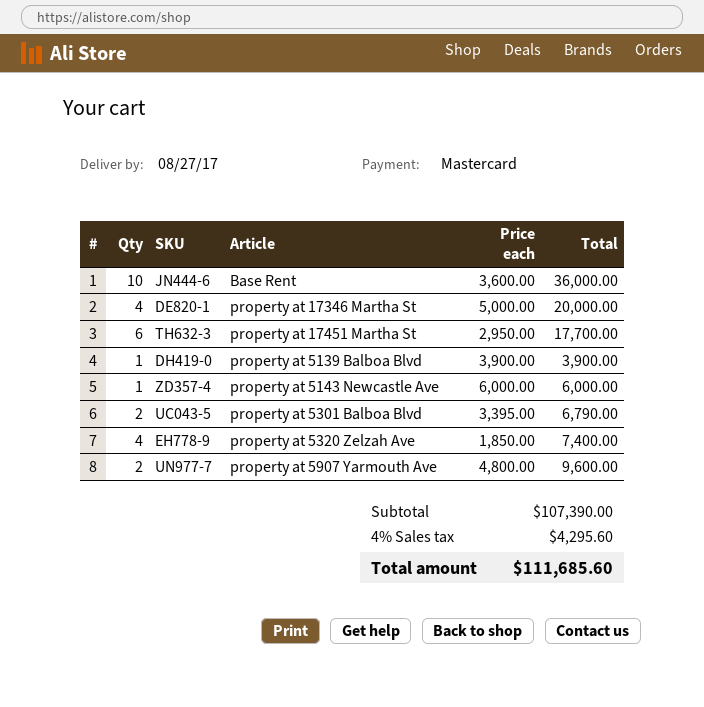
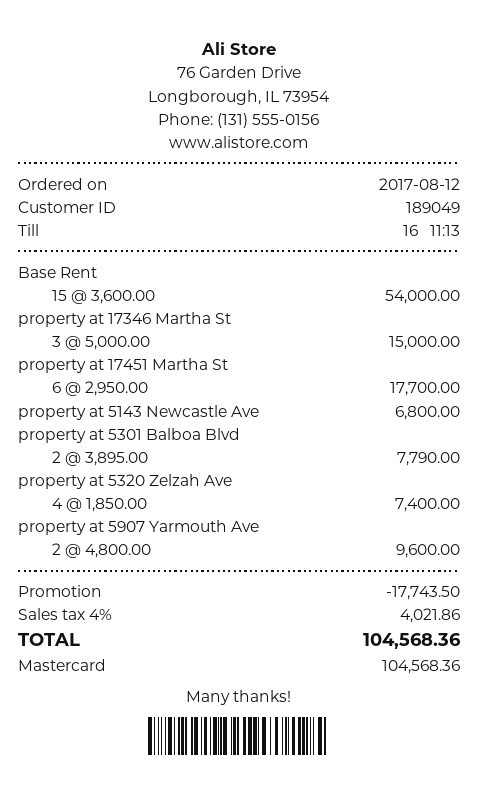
Base Rent: 10 x 3600.00 = 36000.00 -> 15 x 3600.00 = 54000.00
property at 17346 Martha St: 4 x 5000.00 = 20000.00 -> 3 x 5000.00 = 15000.00
property at 5139 Balboa Blvd: 1 x 3900.00 = 3900.00 -> none
property at 5143 Newcastle Ave: 1 x 6000.00 = 6000.00 -> 1 x 6800.00 = 6800.00
property at 5301 Balboa Blvd: 2 x 3395.00 = 6790.00 -> 2 x 3895.00 = 7790.00
discount: none -> 17743.50
tax: 4% = 4295.60 -> 4% = 4021.86
total: 111685.60 -> 104568.36

